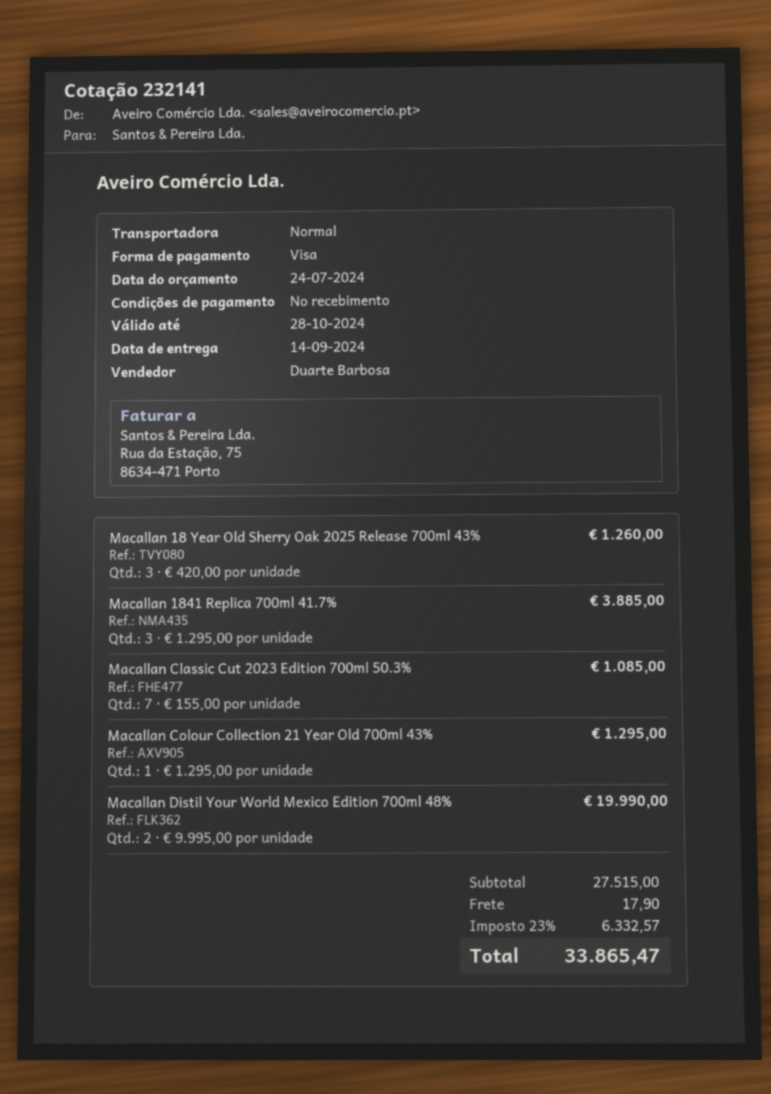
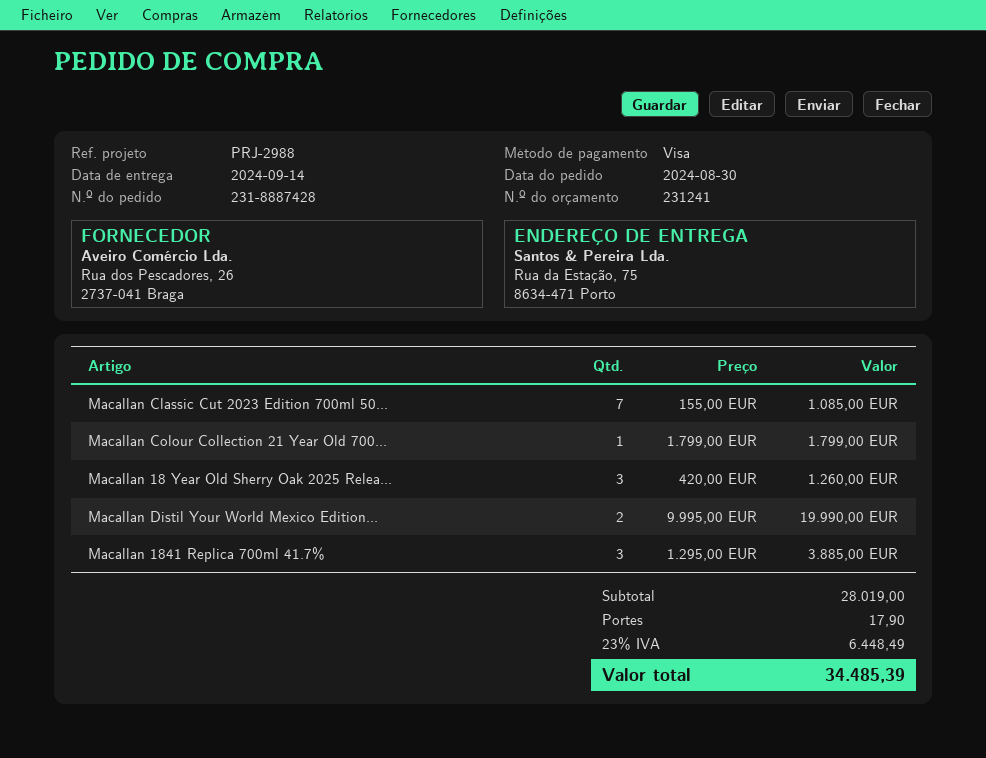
quote number: 232141 -> 231241
Macallan Colour Collection 21 Year Old 700ml 43%: 1 x 1295.00 = 1295.00 -> 1 x 1799.00 = 1799.00
subtotal: 27515.00 -> 28019.00
tax: 23% = 6332.57 -> 23% = 6448.49
total: 33865.47 -> 34485.39

